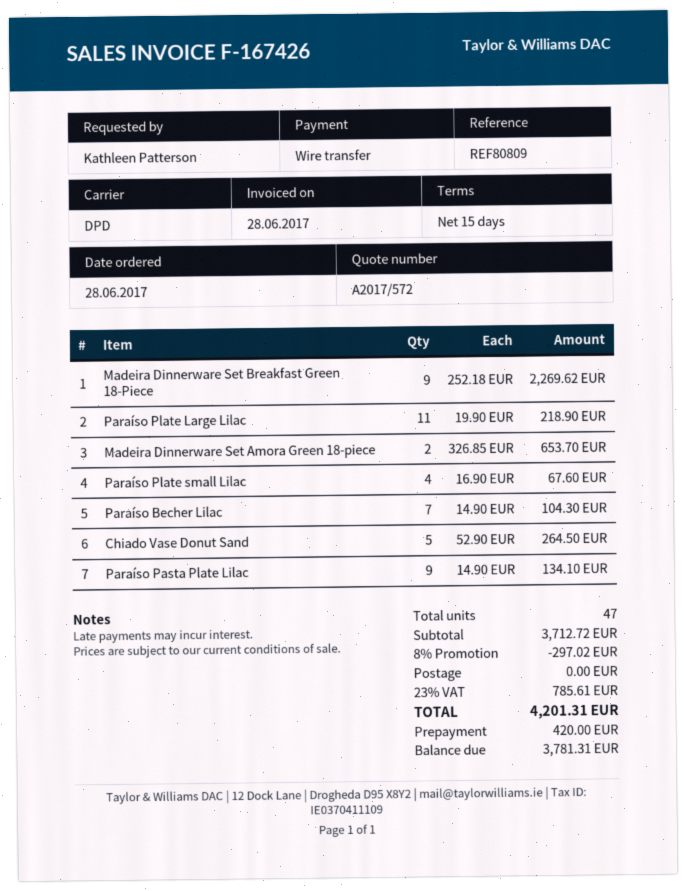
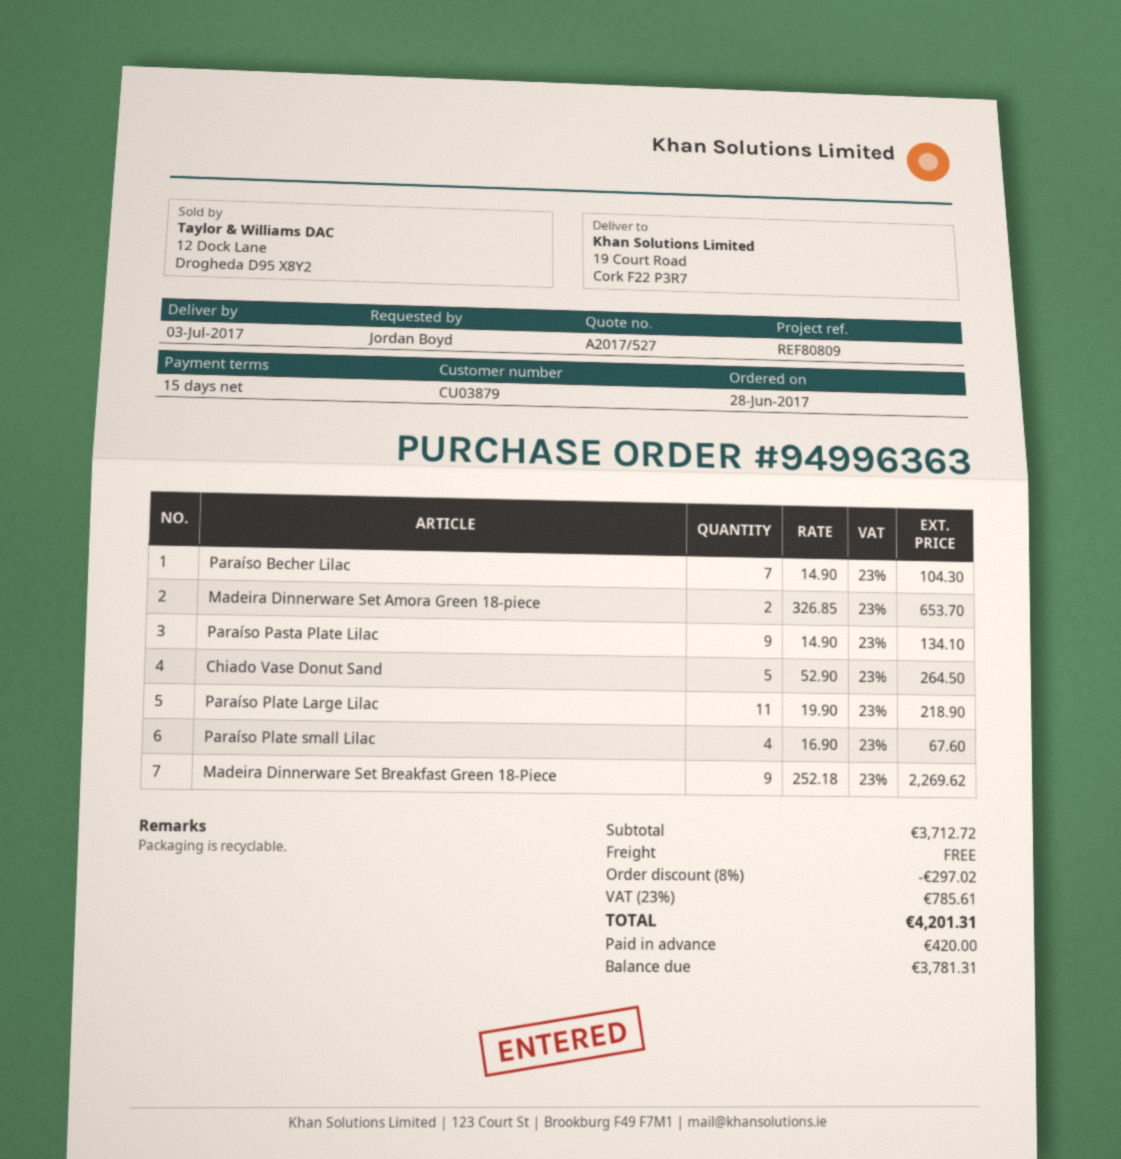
quote number: A2017/572 -> A2017/527
ordered by: Kathleen Patterson -> Jordan Boyd

